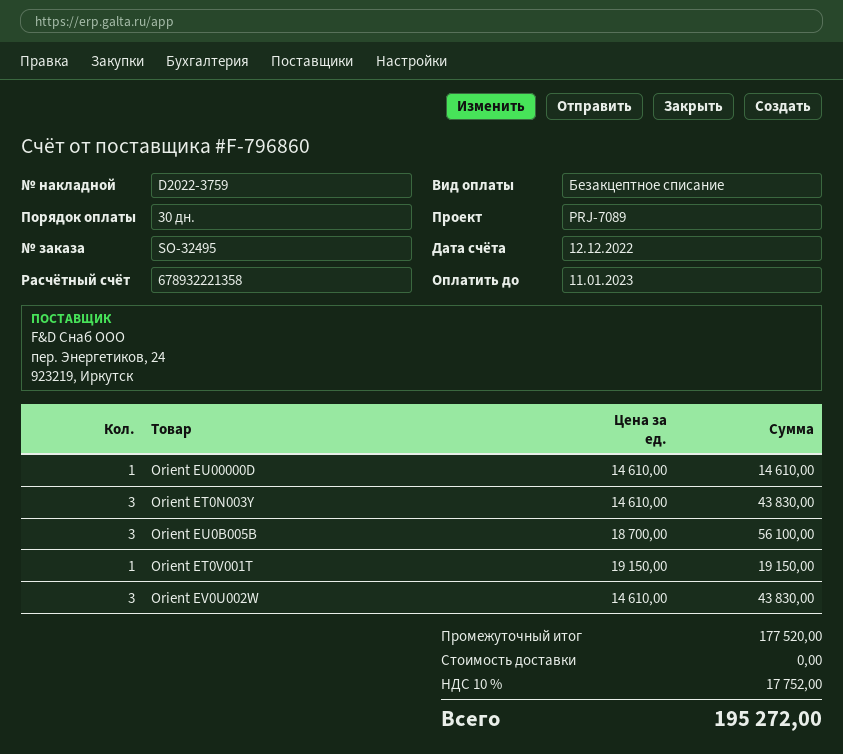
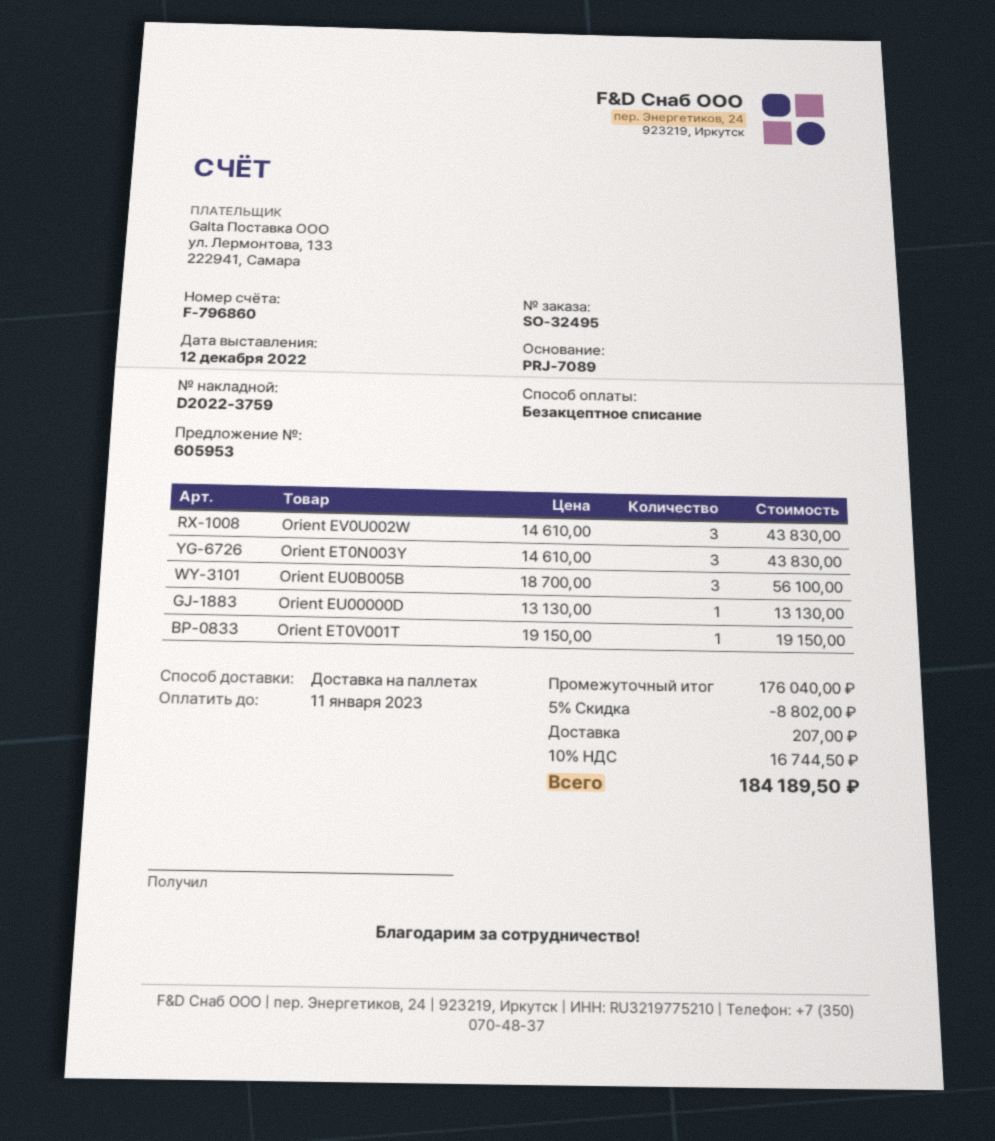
Orient EU00000D: 1 x 14610.00 = 14610.00 -> 1 x 13130.00 = 13130.00
subtotal: 177520.00 -> 176040.00
discount: none -> 5% = 8802.00
shipping: 0.00 -> 207.00
tax: 10% = 17752.00 -> 10% = 16744.50
total: 195272.00 -> 184189.50

